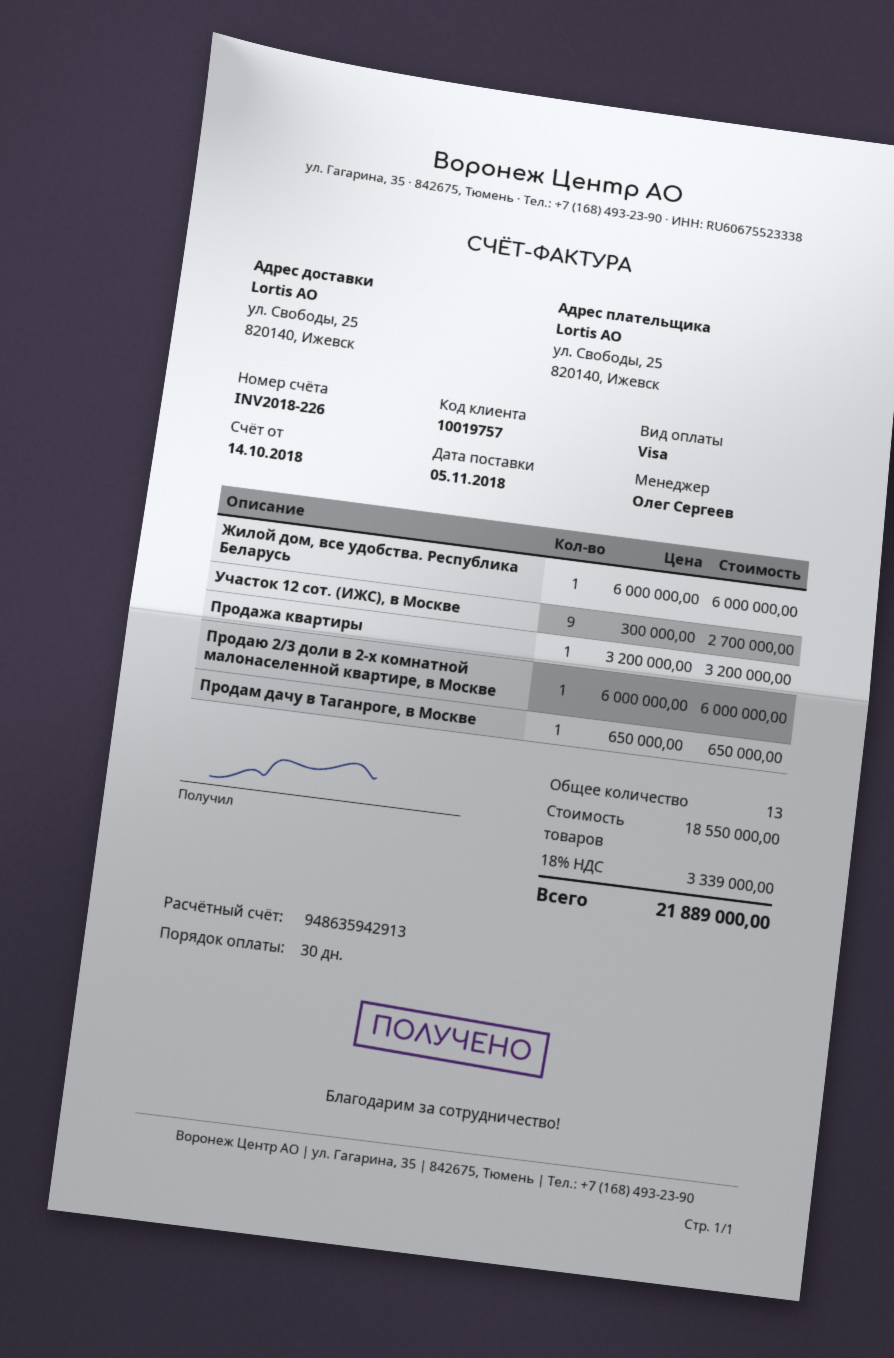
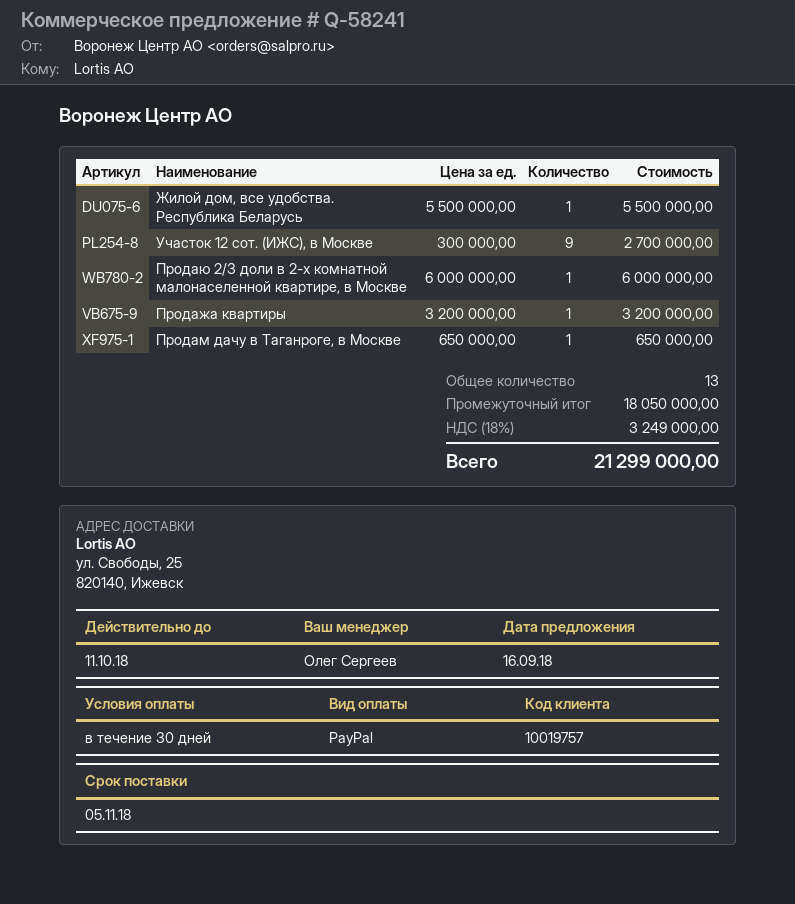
payment method: Visa -> PayPal
Жилой дом, все удобства. Республика Беларусь: 1 x 6000000.00 = 6000000.00 -> 1 x 5500000.00 = 5500000.00
subtotal: 18550000.00 -> 18050000.00
tax: 18% = 3339000.00 -> 18% = 3249000.00
total: 21889000.00 -> 21299000.00

